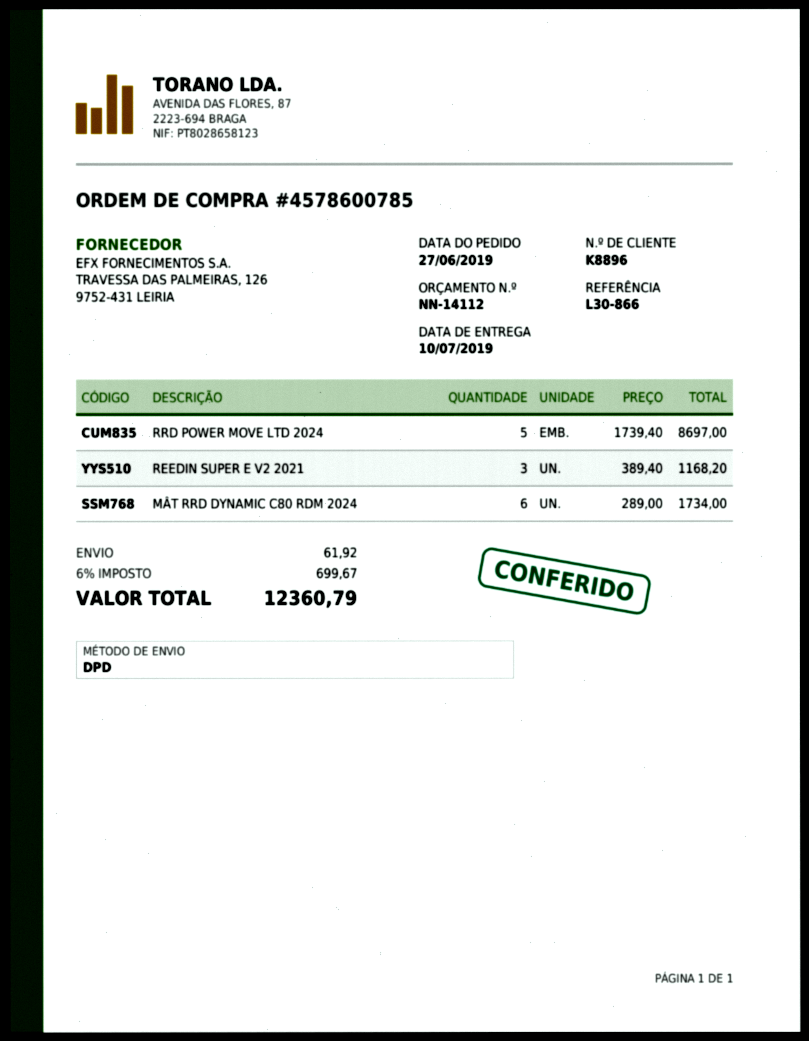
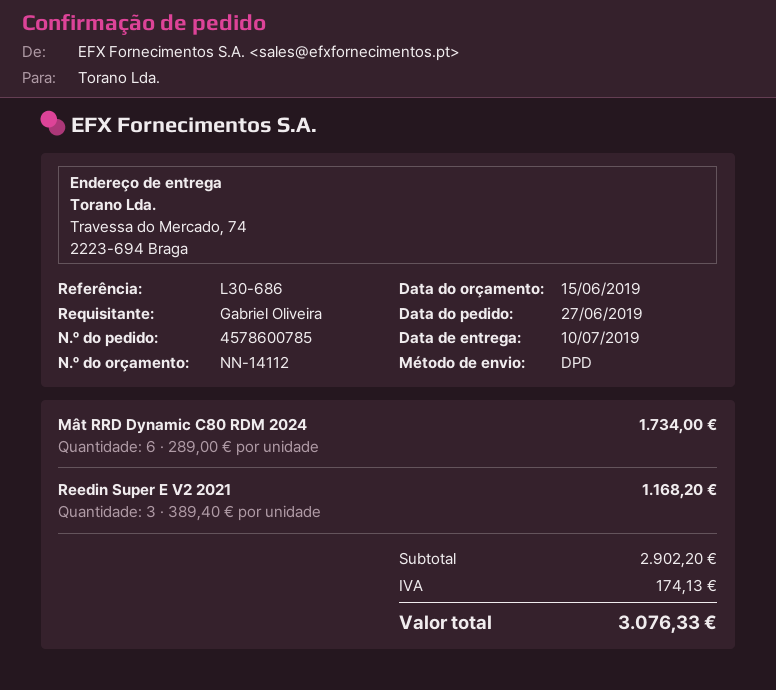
reference: L30-866 -> L30-686
RRD POWER MOVE LTD 2024: 5 x 1739.40 = 8697.00 -> none
shipping: 61.92 -> none
tax: 699.67 -> 174.13
total: 12360.79 -> 3076.33

